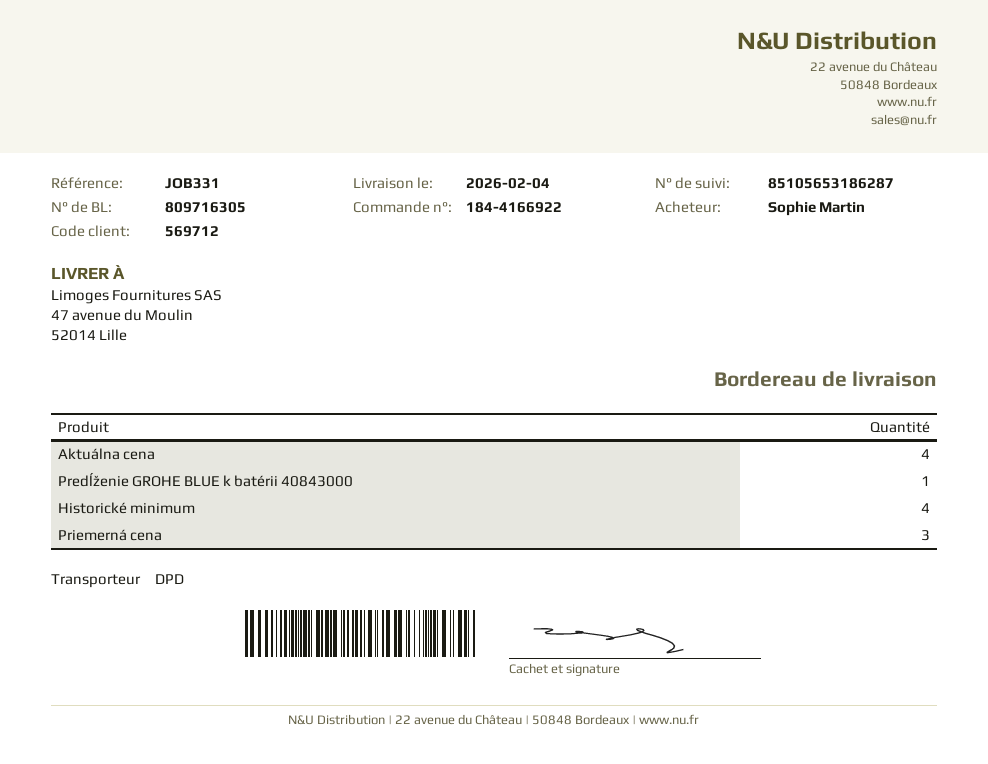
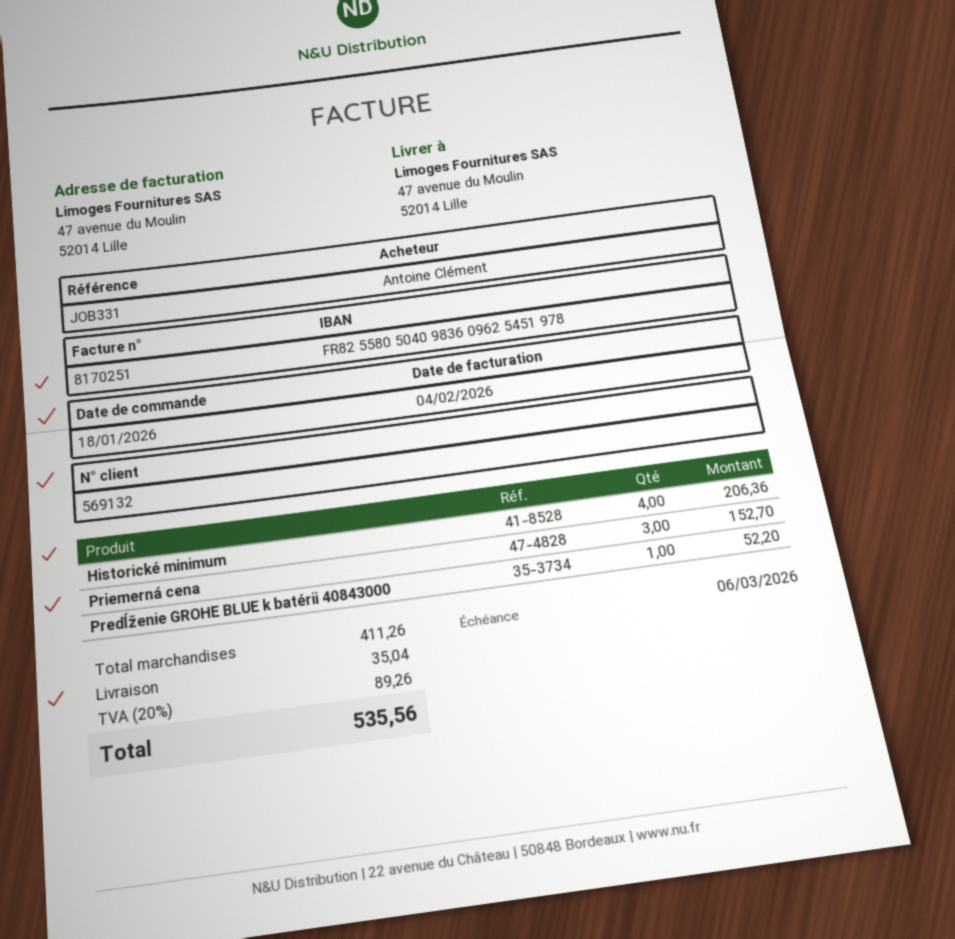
customer number: 569712 -> 569132
ordered by: Sophie Martin -> Antoine Clément
Aktuálna cena: 4 -> none

